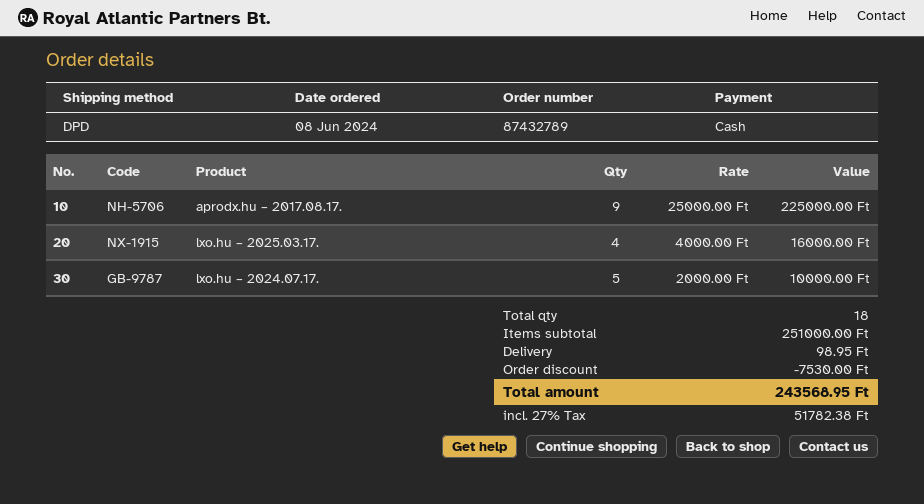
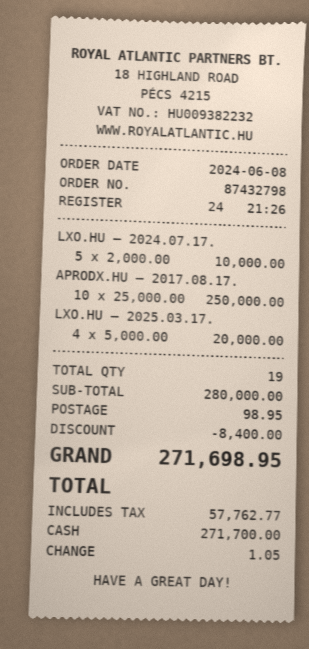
order number: 87432789 -> 87432798
aprodx.hu – 2017.08.17.: 9 x 25000.00 = 225000.00 -> 10 x 25000.00 = 250000.00
lxo.hu – 2025.03.17.: 4 x 4000.00 = 16000.00 -> 4 x 5000.00 = 20000.00
total quantity: 18 -> 19
subtotal: 251000.00 -> 280000.00
discount: 7530.00 -> 8400.00
tax: 51782.38 -> 57762.77
total: 243568.95 -> 271698.95

